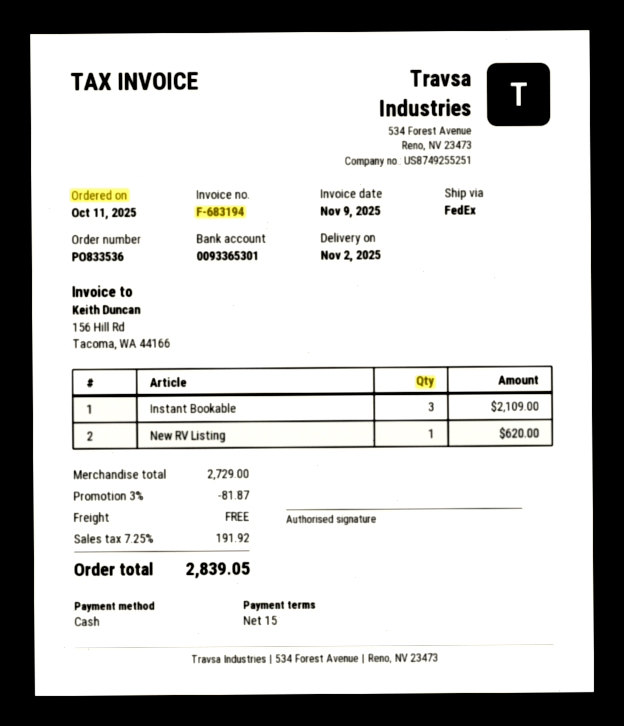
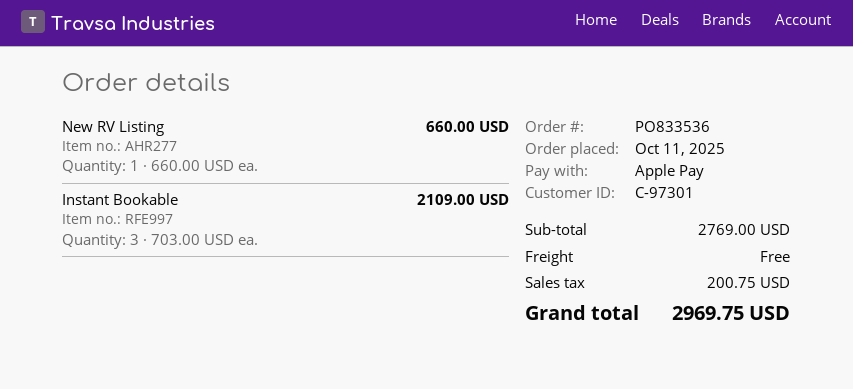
payment method: cash -> Apple Pay
New RV Listing: 1 for 620.00 -> 1 for 660.00
subtotal: 2729.00 -> 2769.00
discount: 3% = 81.87 -> none
tax: 191.92 -> 200.75
total: 2839.05 -> 2969.75

